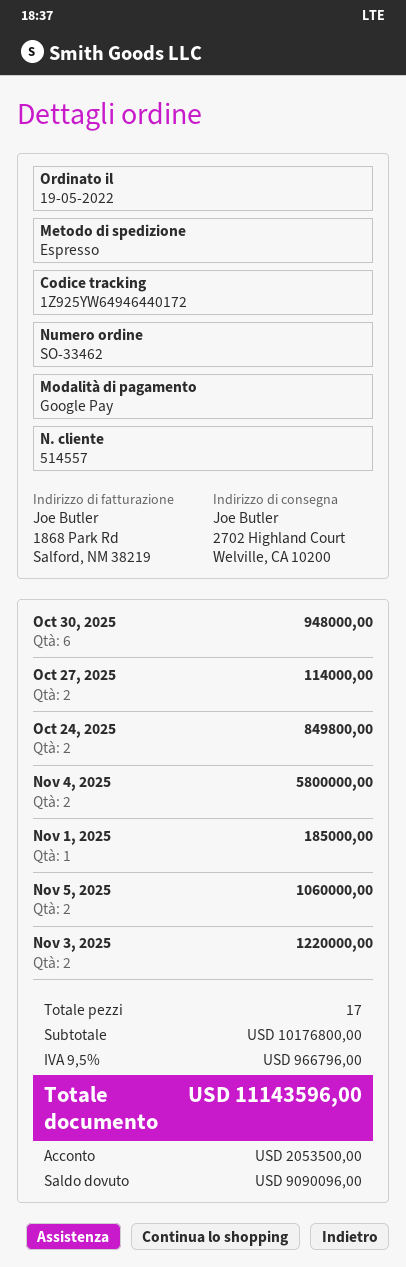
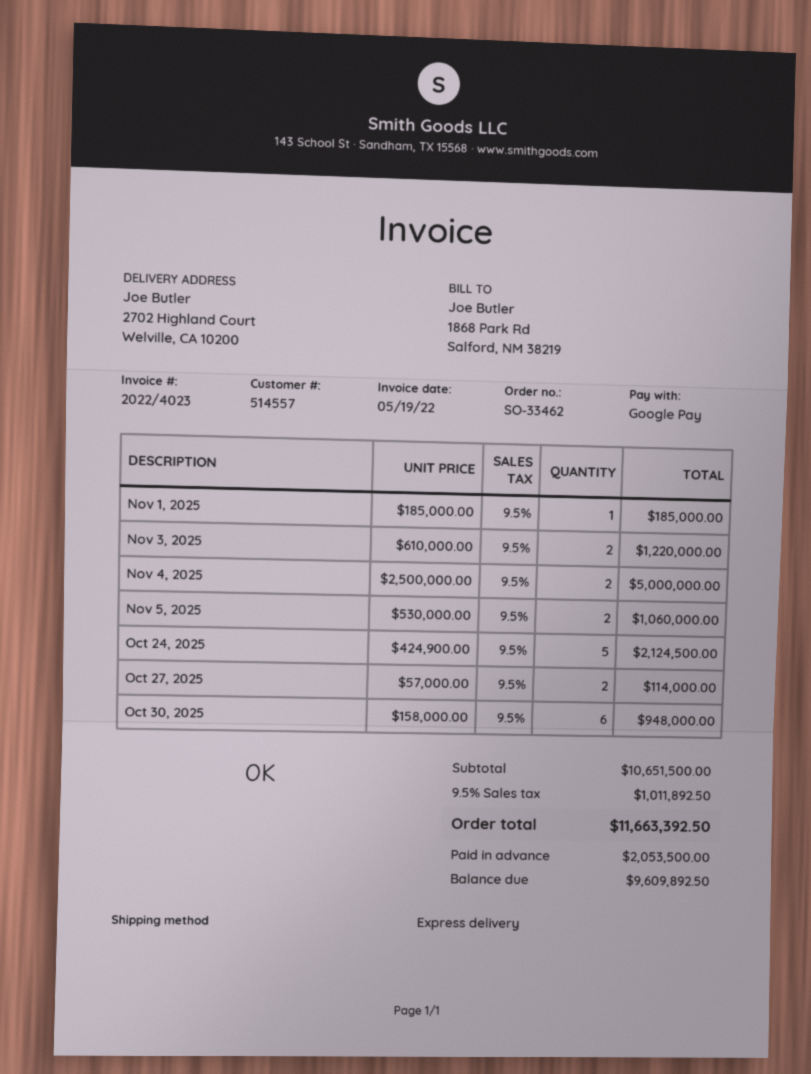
Oct 24, 2025: 2 for 849800.00 -> 5 for 2124500.00
Nov 4, 2025: 2 for 5800000.00 -> 2 for 5000000.00
subtotal: 10176800.00 -> 10651500.00
tax: 9.5% = 966796.00 -> 9.5% = 1011892.50
total: 11143596.00 -> 11663392.50
balance: 9090096.00 -> 9609892.50

